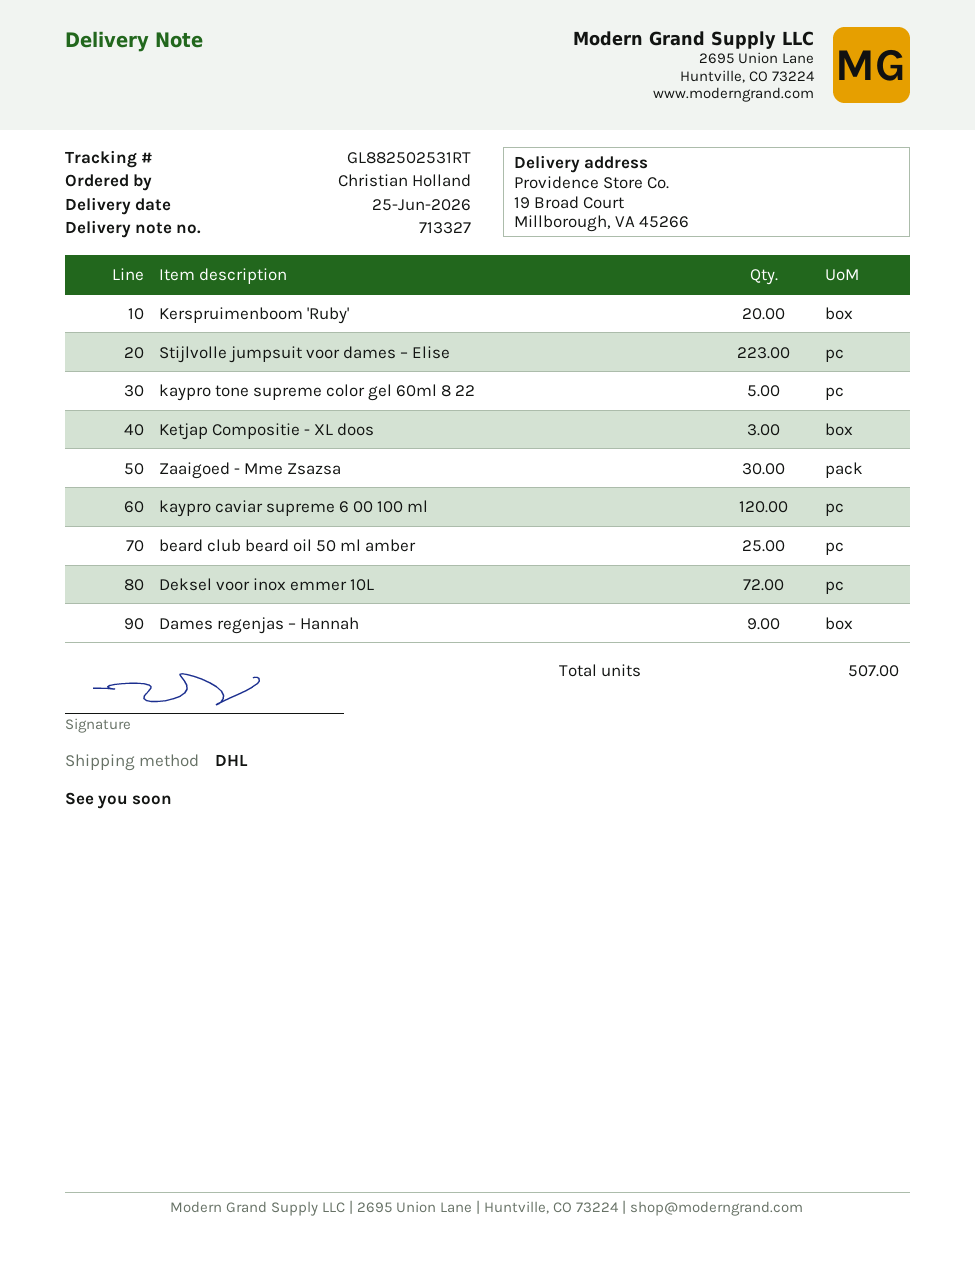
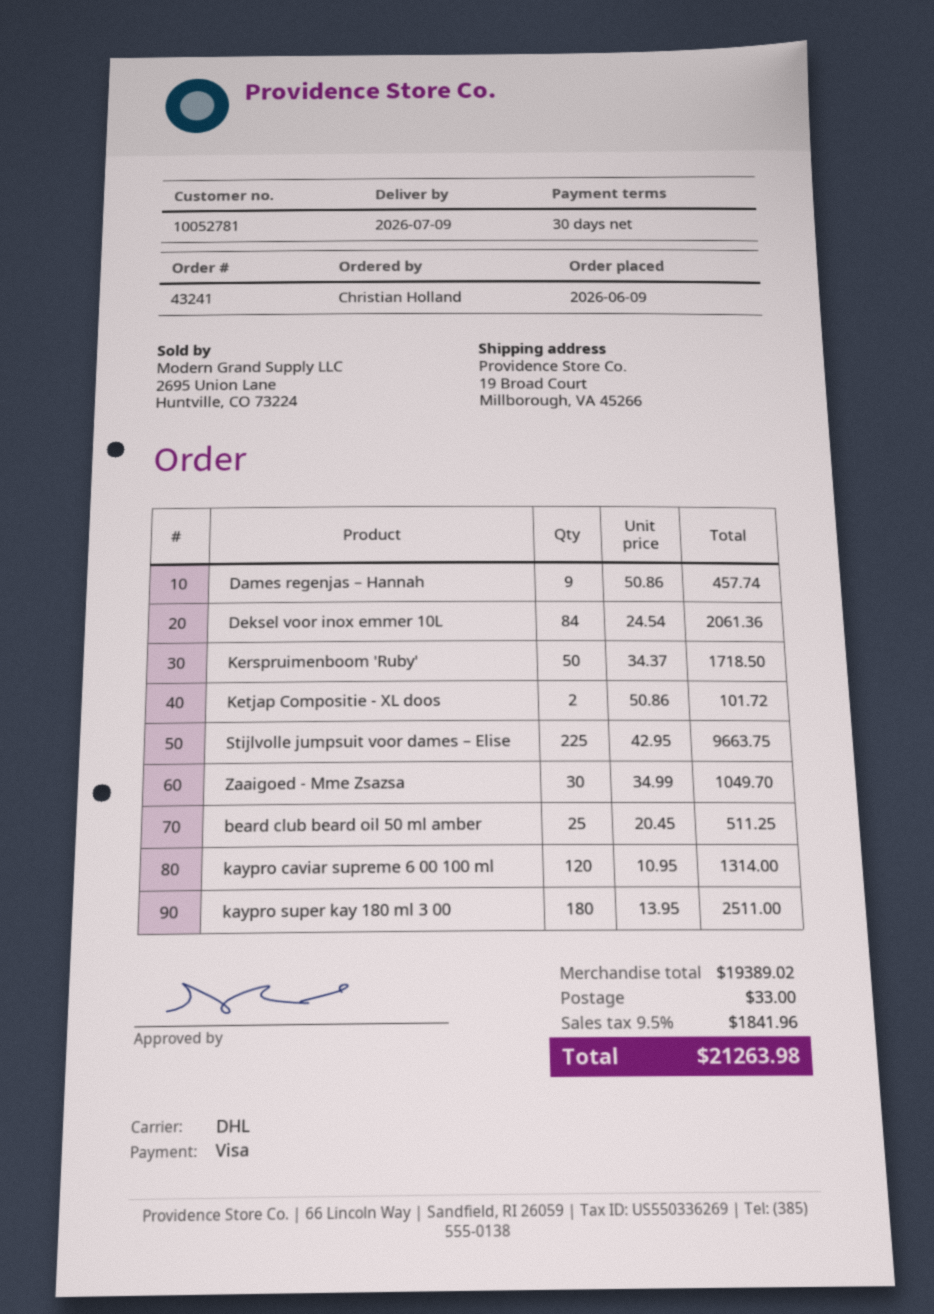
delivery date: 2026-06-25 -> 2026-07-09
Kerspruimenboom 'Ruby': 20 -> 50
Stijlvolle jumpsuit voor dames – Elise: 223 -> 225
kaypro tone supreme color gel 60ml 8 22: 5 -> none
Ketjap Compositie - XL doos: 3 -> 2
Deksel voor inox emmer 10L: 72 -> 84
kaypro super kay 180 ml 3 00: none -> 180

